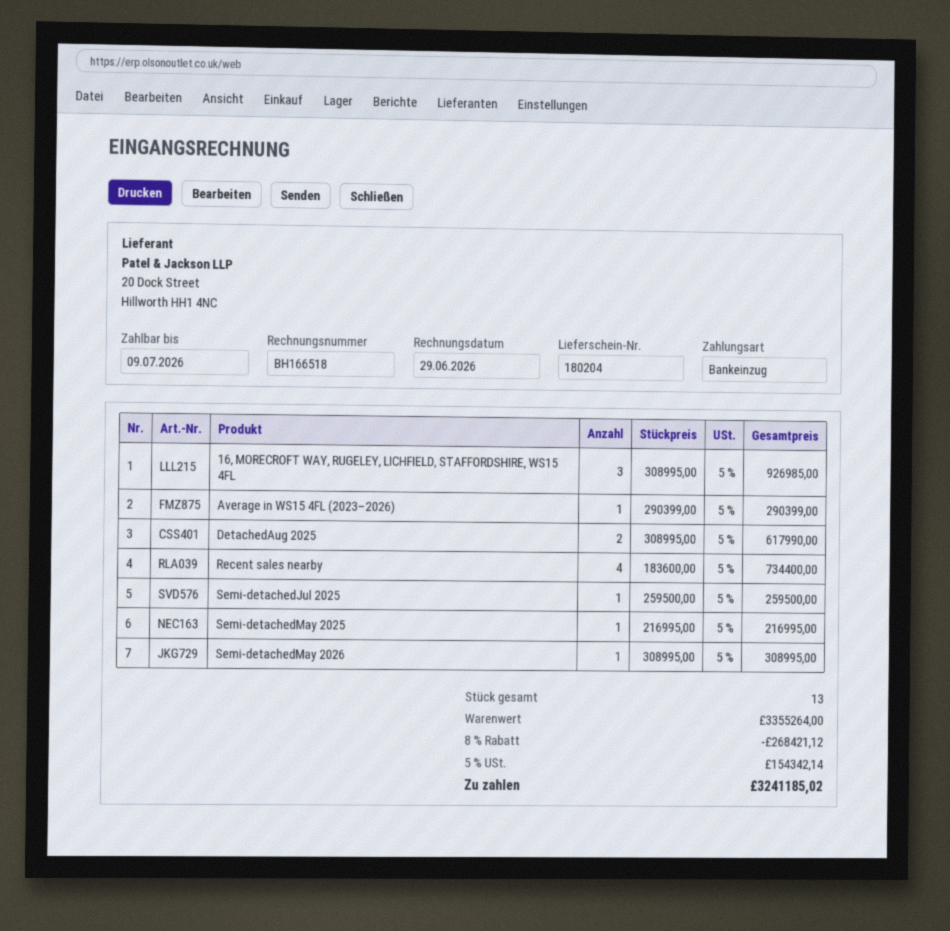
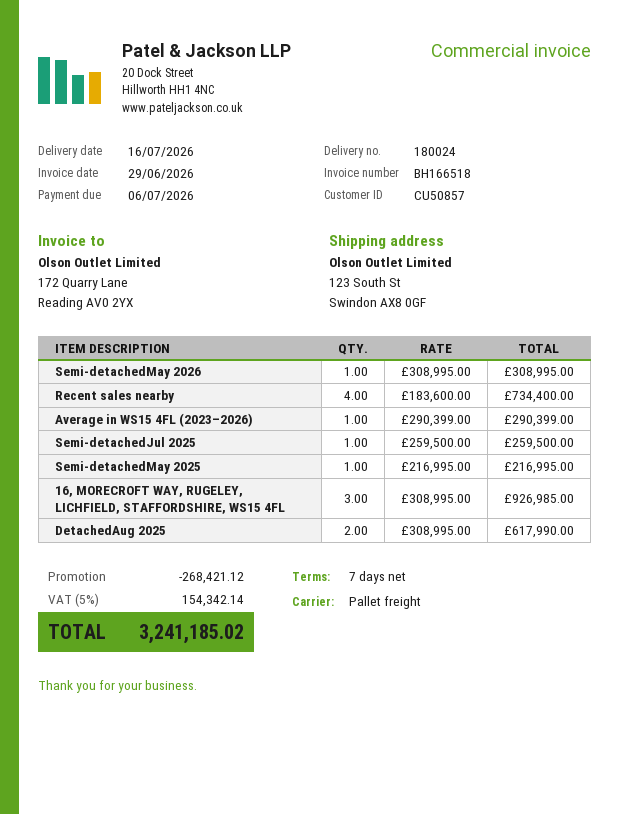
delivery note number: 180204 -> 180024
due date: 2026-07-09 -> 2026-07-06

